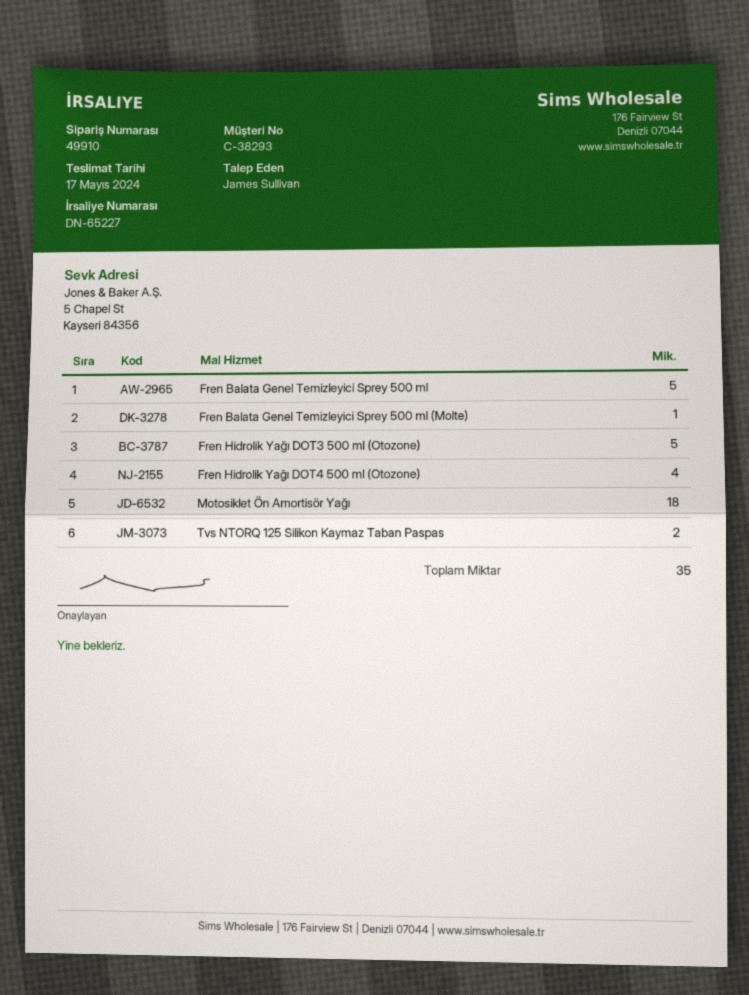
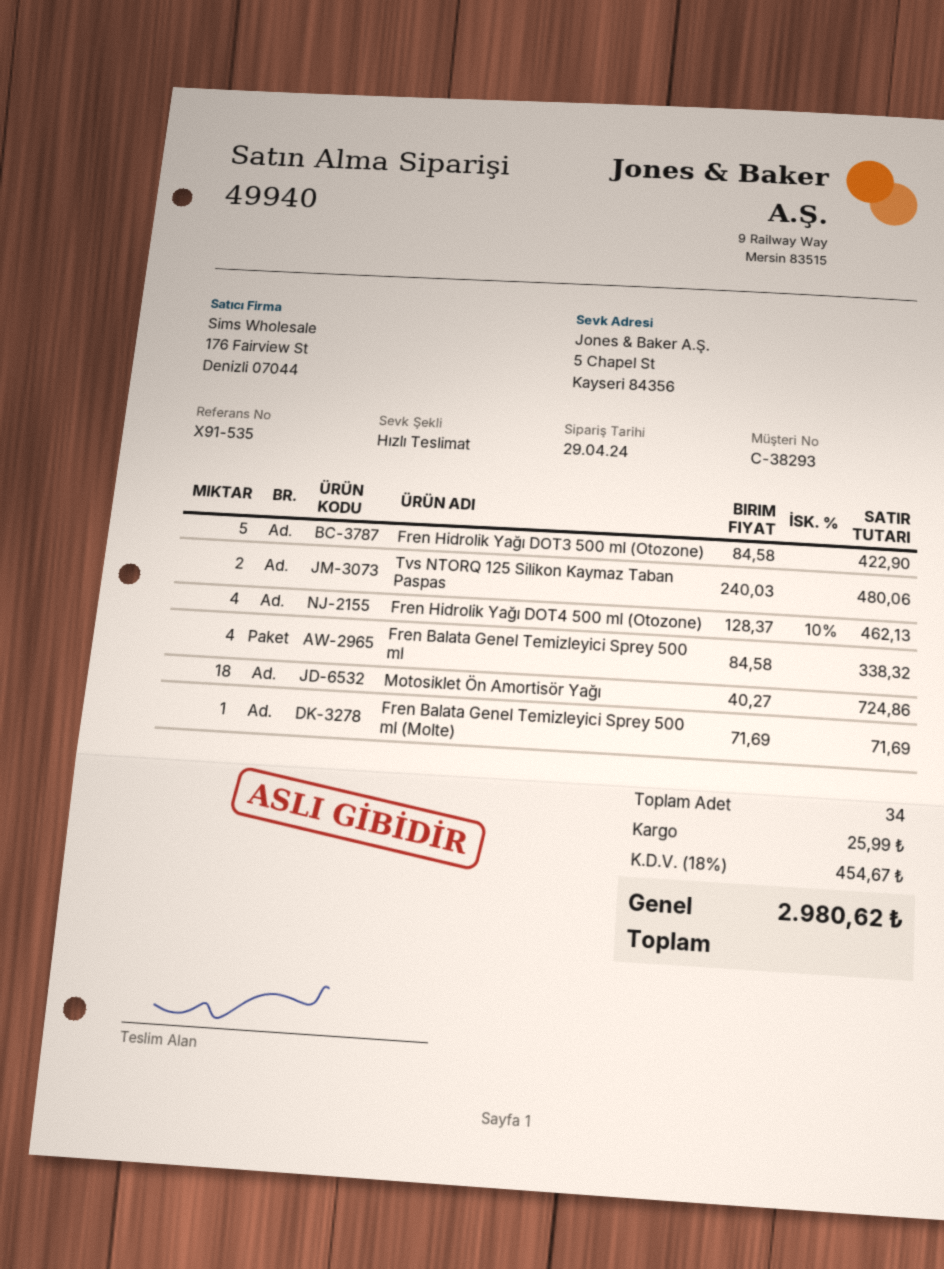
order number: 49910 -> 49940
Fren Balata Genel Temizleyici Sprey 500 ml: 5 -> 4
total quantity: 35 -> 34

